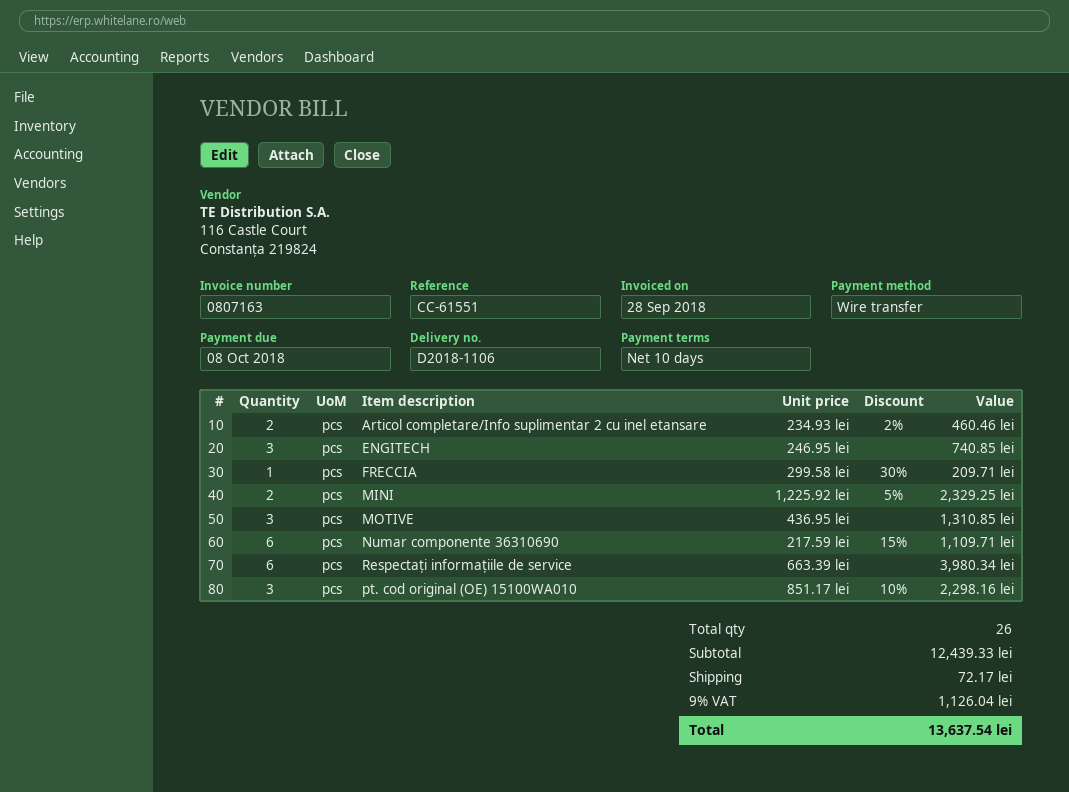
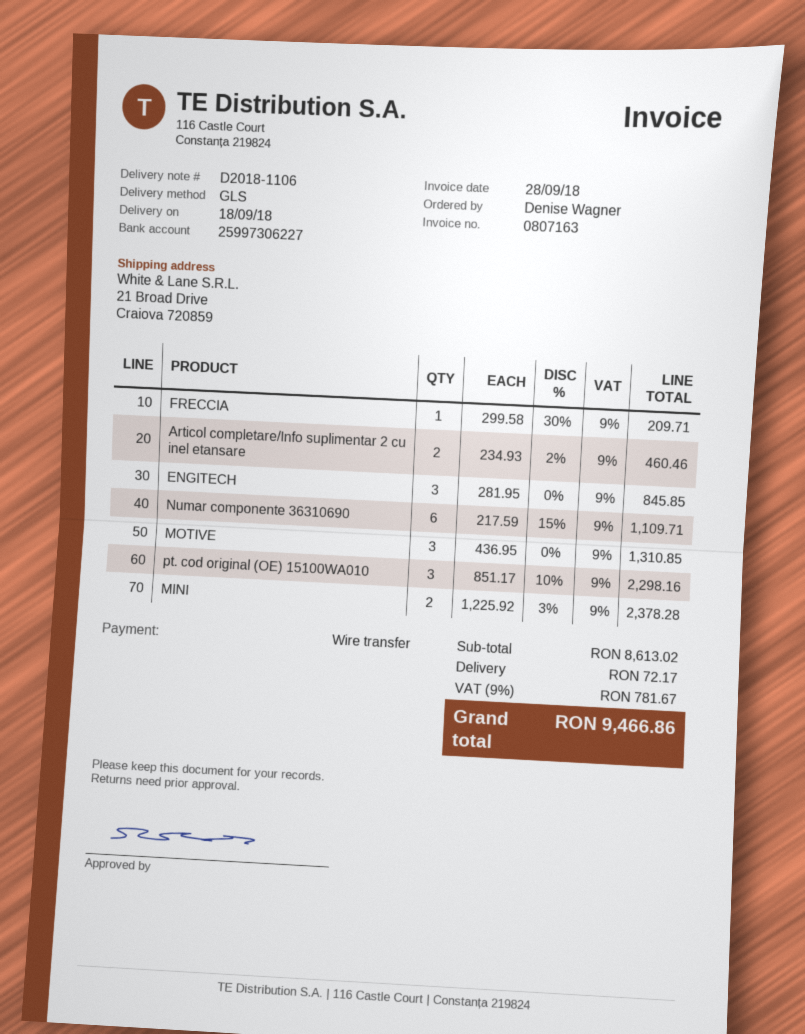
ENGITECH: 3 x 246.95 = 740.85 -> 3 x 281.95 = 845.85
MINI: 2 x 1225.92 - 5% = 2329.25 -> 2 x 1225.92 - 3% = 2378.28
Respectați informațiile de service: 6 x 663.39 = 3980.34 -> none
subtotal: 12439.33 -> 8613.02
tax: 9% = 1126.04 -> 9% = 781.67
total: 13637.54 -> 9466.86

